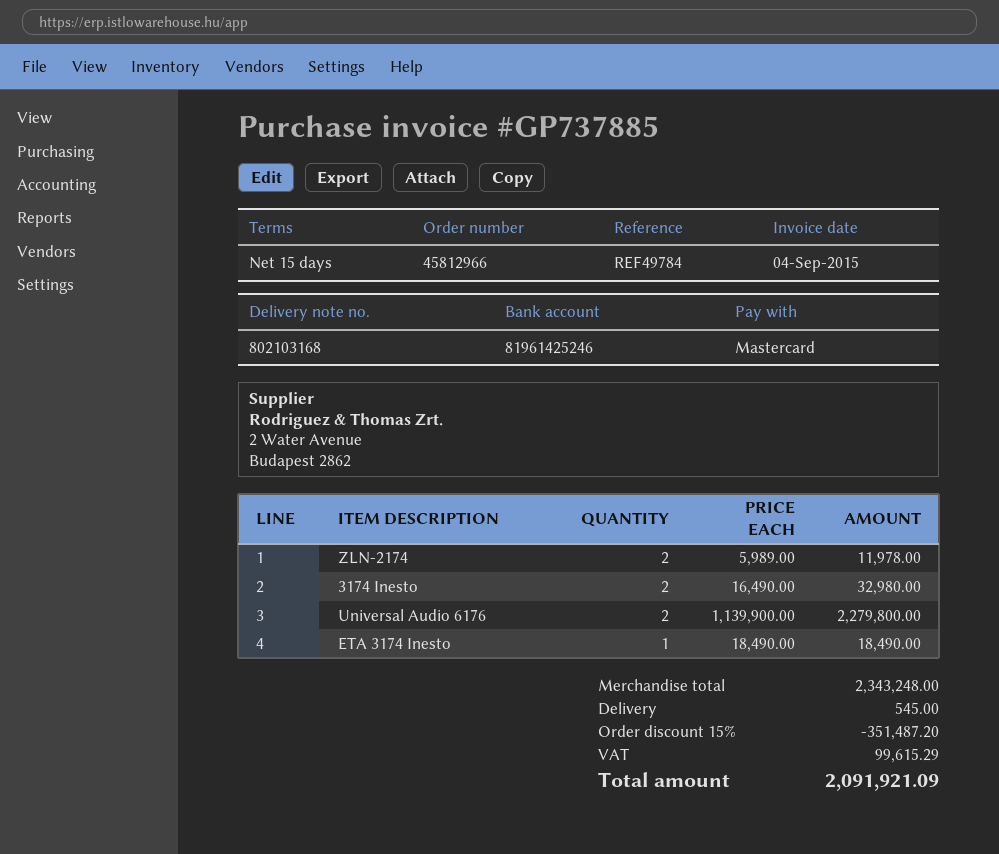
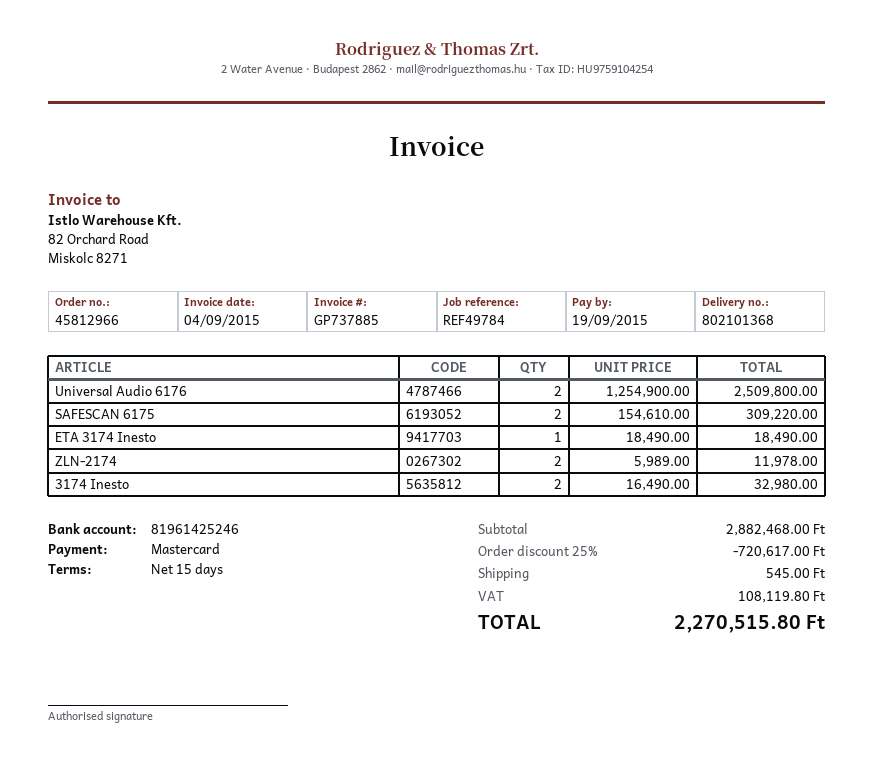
delivery note number: 802103168 -> 802101368
Universal Audio 6176: 2 x 1139900.00 = 2279800.00 -> 2 x 1254900.00 = 2509800.00
SAFESCAN 6175: none -> 2 x 154610.00 = 309220.00
subtotal: 2343248.00 -> 2882468.00
discount: 15% = 351487.20 -> 25% = 720617.00
tax: 99615.29 -> 108119.80
total: 2091921.09 -> 2270515.80

